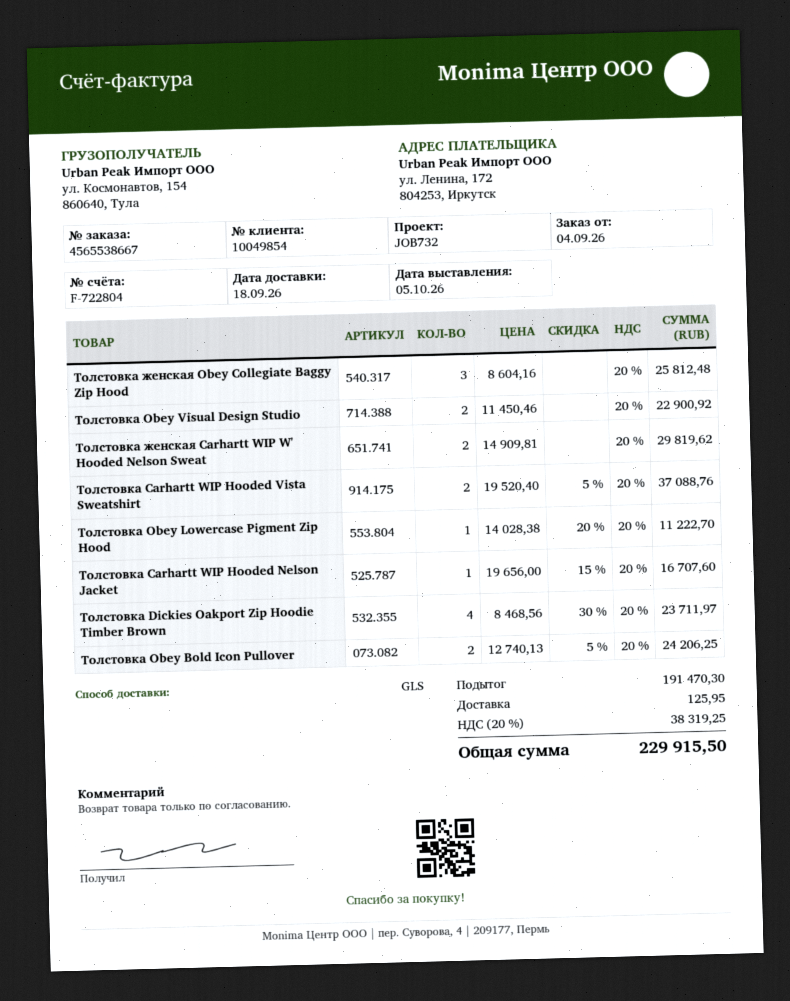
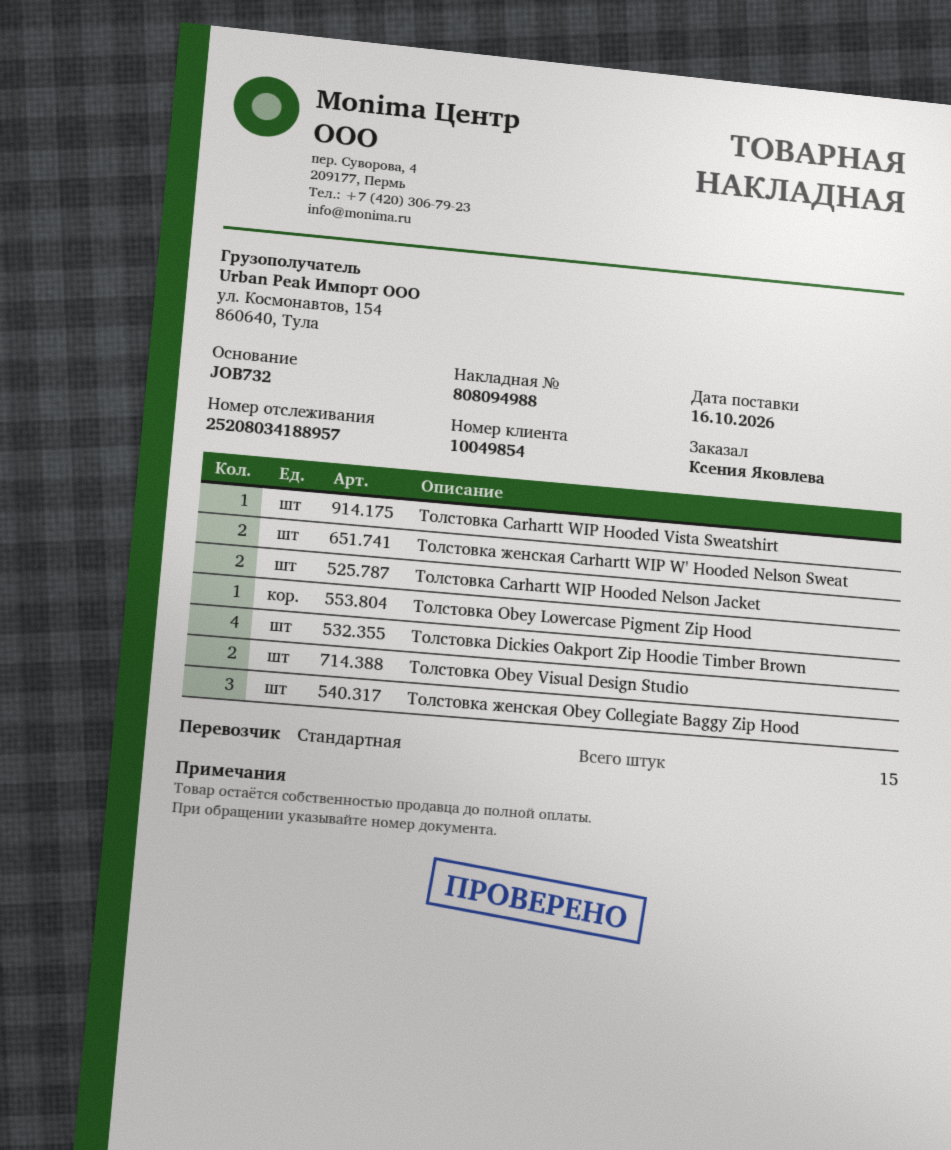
delivery date: 2026-09-18 -> 2026-10-16
shipping method: GLS -> standard
Толстовка Carhartt WIP Hooded Vista Sweatshirt: 2 -> 1
Толстовка Carhartt WIP Hooded Nelson Jacket: 1 -> 2
Толстовка Obey Bold Icon Pullover: 2 -> none

